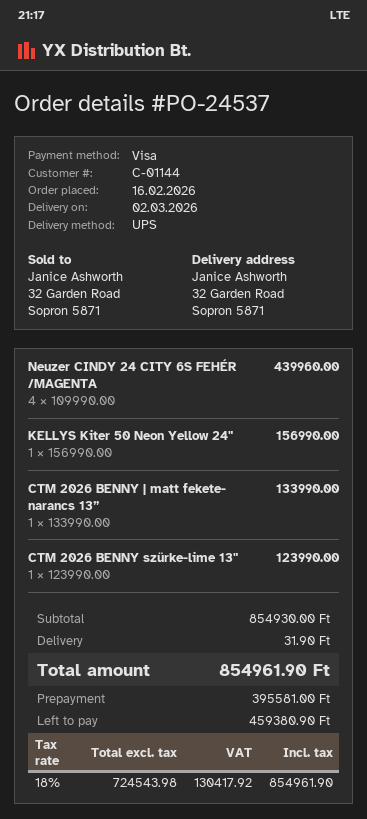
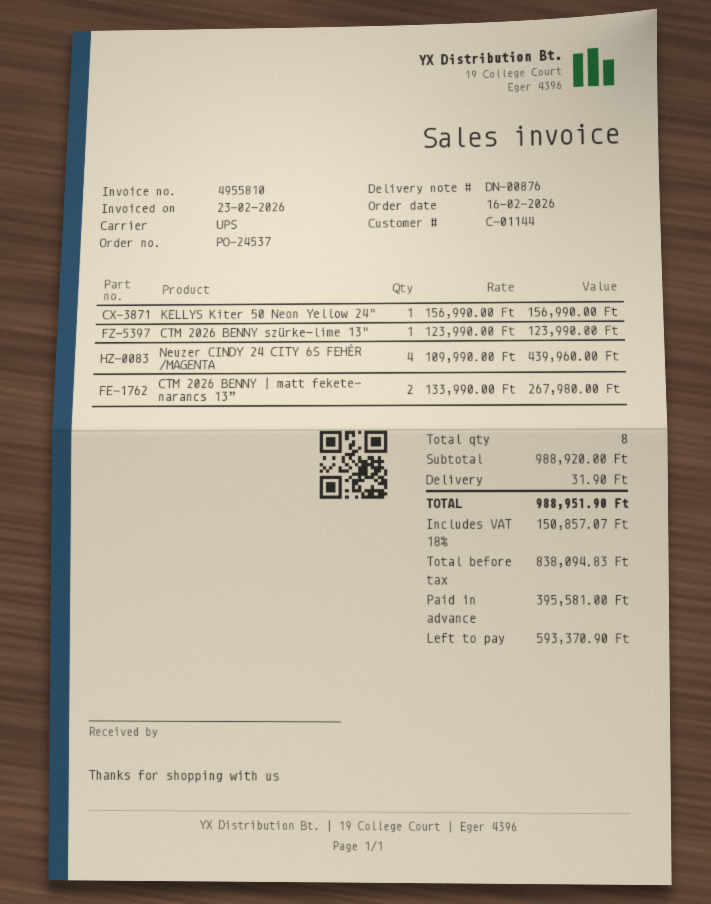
CTM 2026 BENNY | matt fekete- narancs 13”: 1 x 133990.00 = 133990.00 -> 2 x 133990.00 = 267980.00
subtotal: 854930.00 -> 988920.00
net: 724543.98 -> 838094.83
tax: 18% = 130417.92 -> 18% = 150857.07
total: 854961.90 -> 988951.90
balance: 459380.90 -> 593370.90

